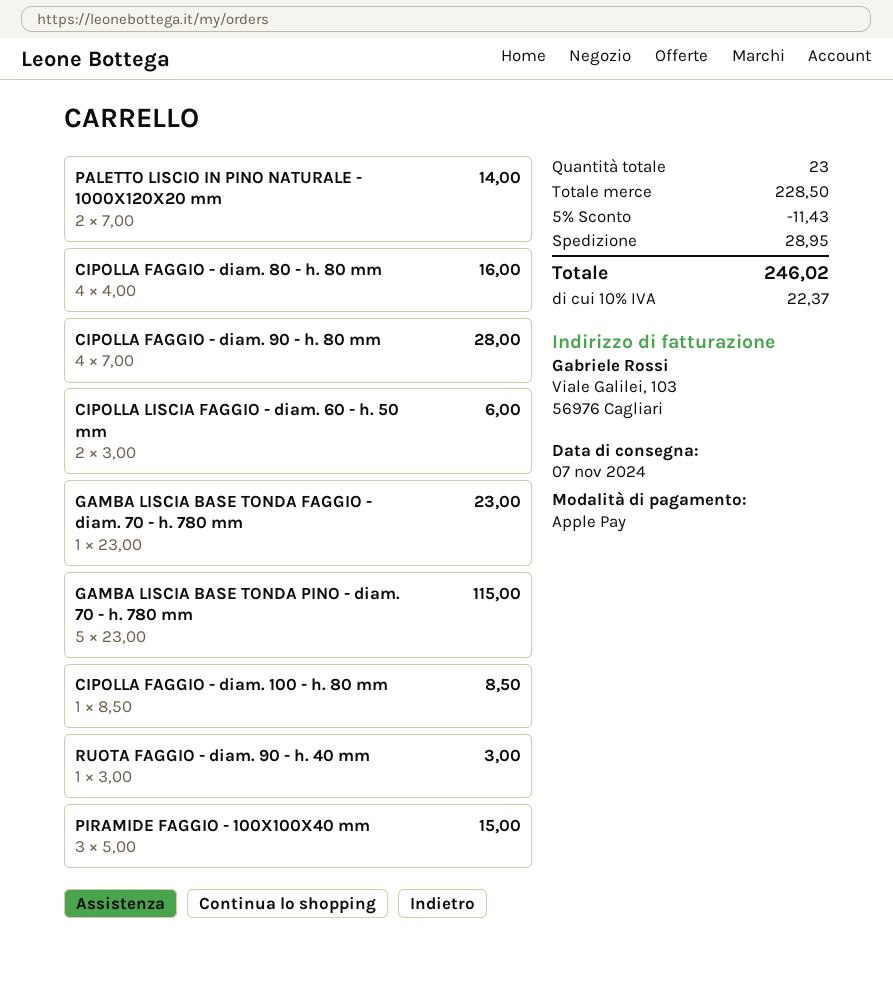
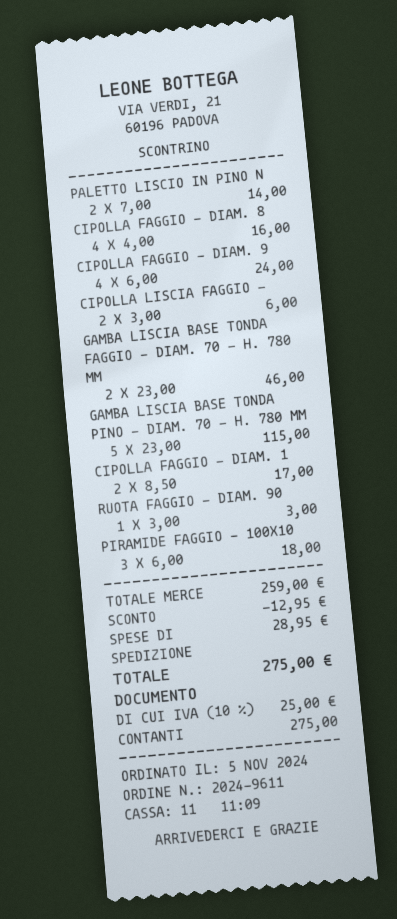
payment method: Apple Pay -> cash
CIPOLLA FAGGIO - diam. 90 - h. 80 mm: 4 x 7.00 = 28.00 -> 4 x 6.00 = 24.00
GAMBA LISCIA BASE TONDA FAGGIO - diam. 70 - h. 780 mm: 1 x 23.00 = 23.00 -> 2 x 23.00 = 46.00
CIPOLLA FAGGIO - diam. 100 - h. 80 mm: 1 x 8.50 = 8.50 -> 2 x 8.50 = 17.00
PIRAMIDE FAGGIO - 100X100X40 mm: 3 x 5.00 = 15.00 -> 3 x 6.00 = 18.00
subtotal: 228.50 -> 259.00
discount: 11.43 -> 12.95
tax: 10% = 22.37 -> 10% = 25.00
total: 246.02 -> 275.00

